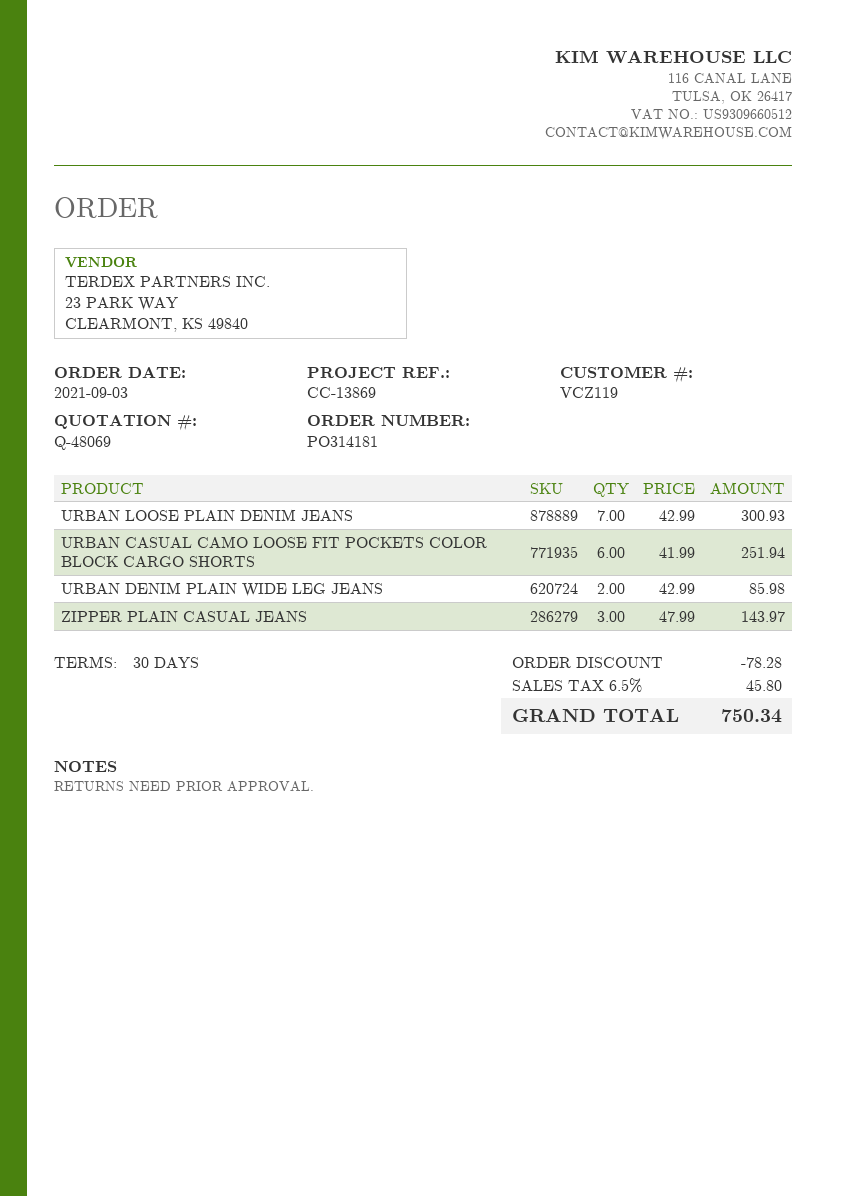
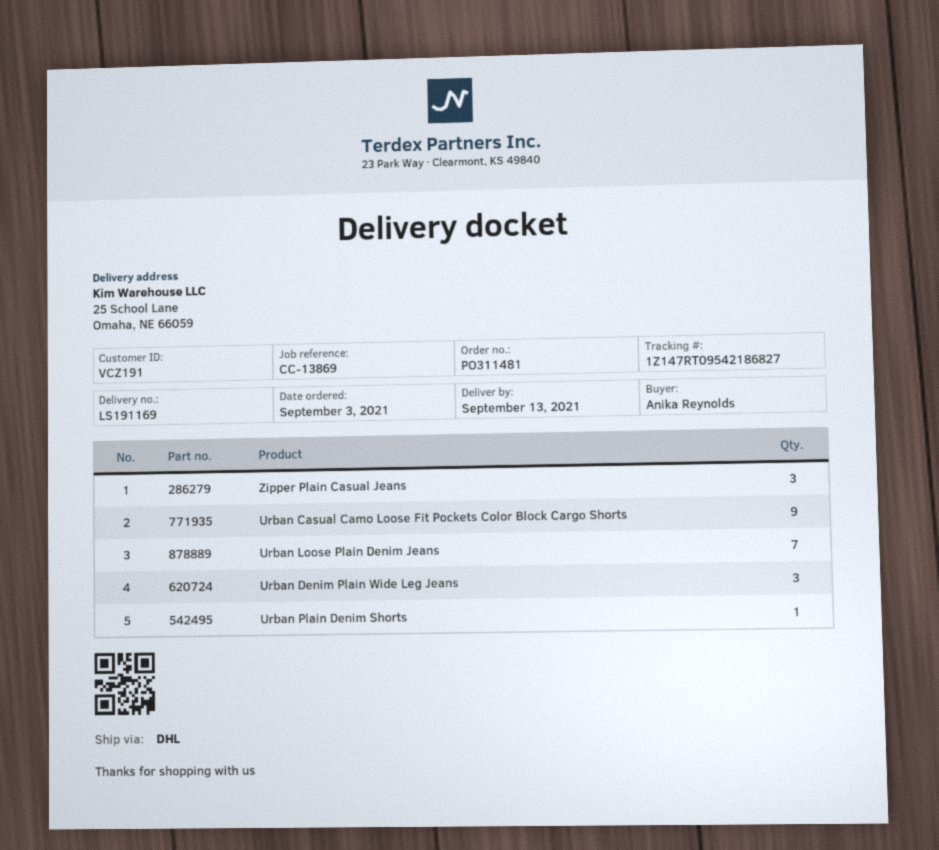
order number: PO314181 -> PO311481
customer number: VCZ119 -> VCZ191
URBAN CASUAL CAMO LOOSE FIT POCKETS COLOR BLOCK CARGO SHORTS: 6 -> 9
URBAN DENIM PLAIN WIDE LEG JEANS: 2 -> 3
Urban Plain Denim Shorts: none -> 1

